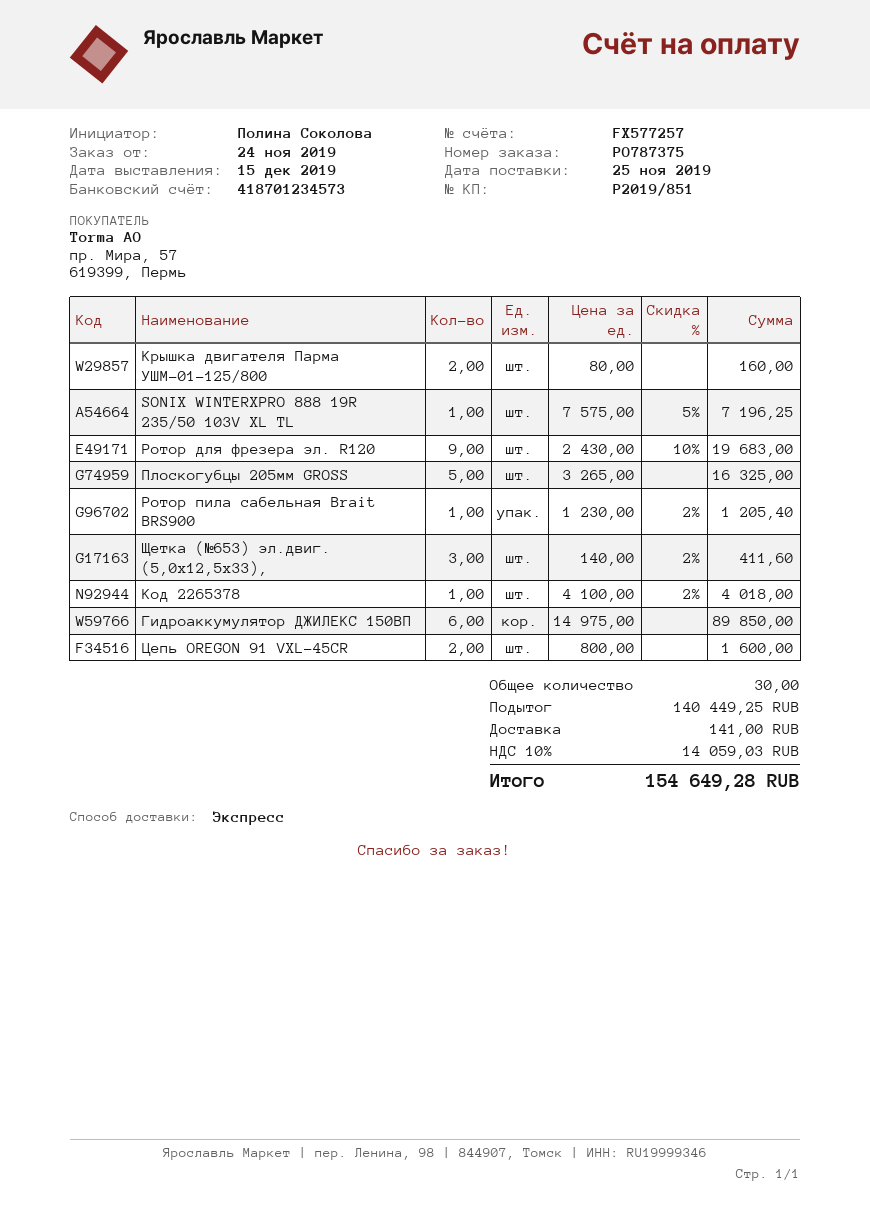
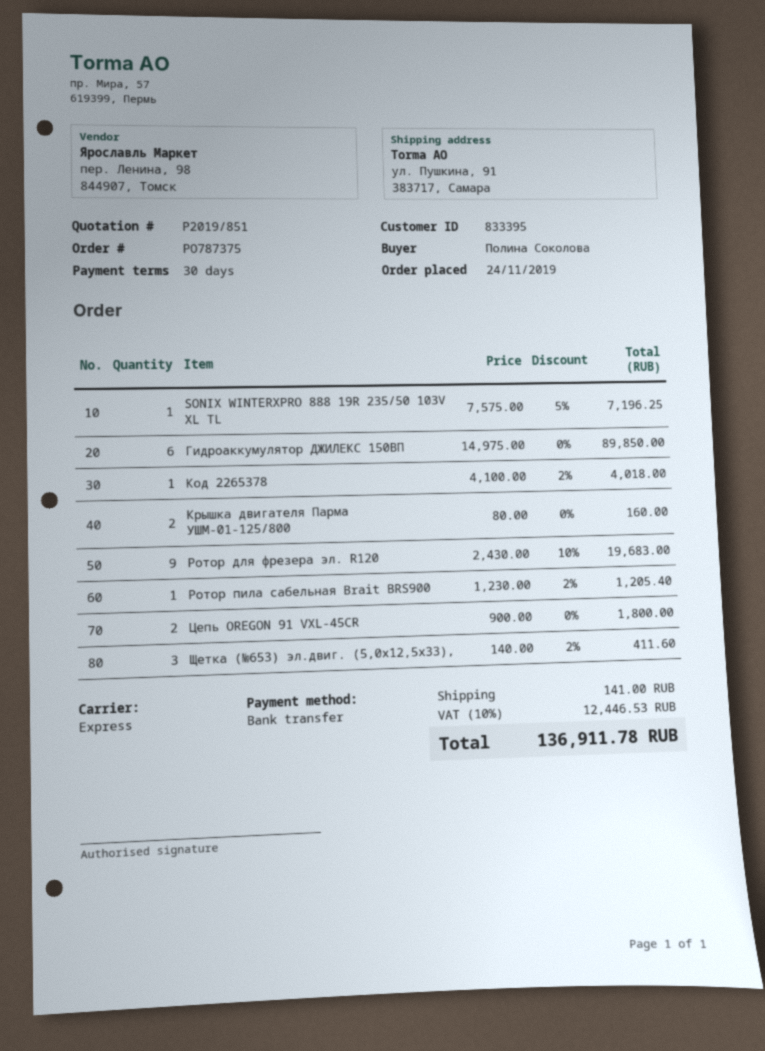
Плоскогубцы 205мм GROSS: 5 x 3265.00 = 16325.00 -> none
Цепь OREGON 91 VXL-45CR: 2 x 800.00 = 1600.00 -> 2 x 900.00 = 1800.00
tax: 10% = 14059.03 -> 10% = 12446.53
total: 154649.28 -> 136911.78

